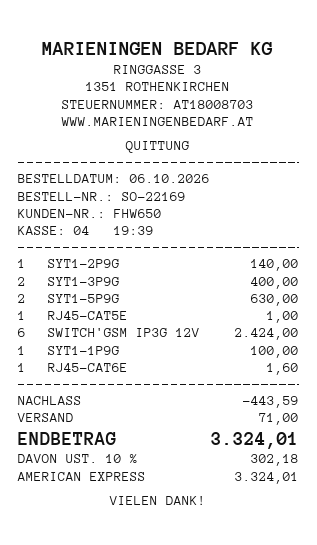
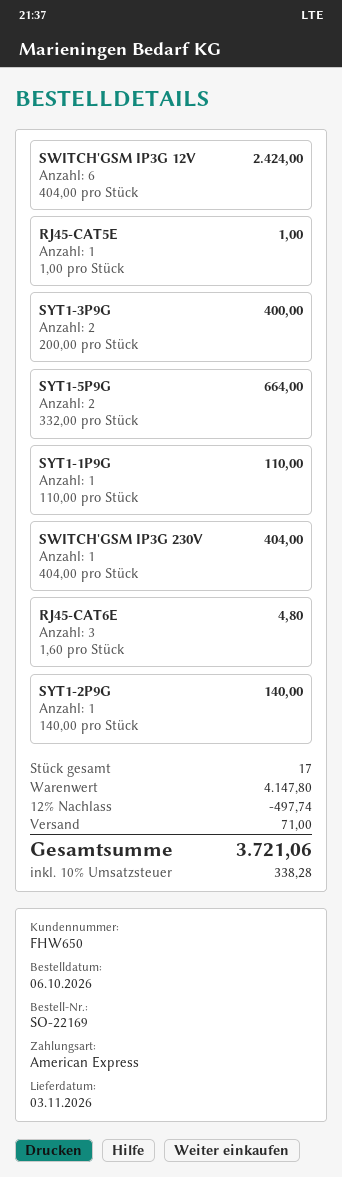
SYT1-5P9G: 2 for 630.00 -> 2 for 664.00
SYT1-1P9G: 1 for 100.00 -> 1 for 110.00
RJ45-CAT6E: 1 for 1.60 -> 3 for 4.80
SWITCH'GSM IP3G 230V: none -> 1 for 404.00
discount: 443.59 -> 497.74
tax: 10% = 302.18 -> 10% = 338.28
total: 3324.01 -> 3721.06

